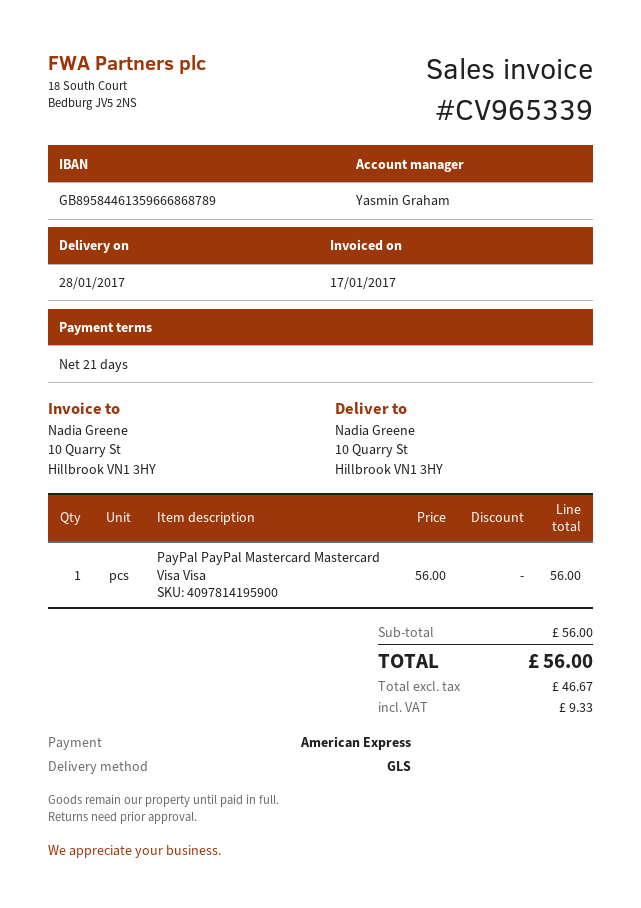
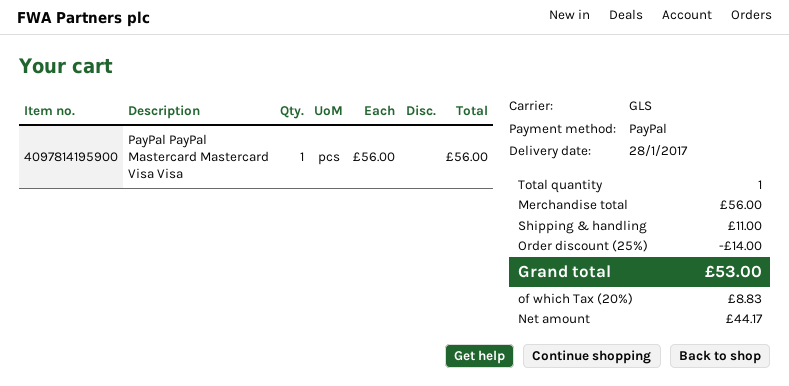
payment method: American Express -> PayPal
discount: none -> 25% = 14.00
shipping: none -> 11.00
net: 46.67 -> 44.17
tax: 9.33 -> 8.83
total: 56.00 -> 53.00

